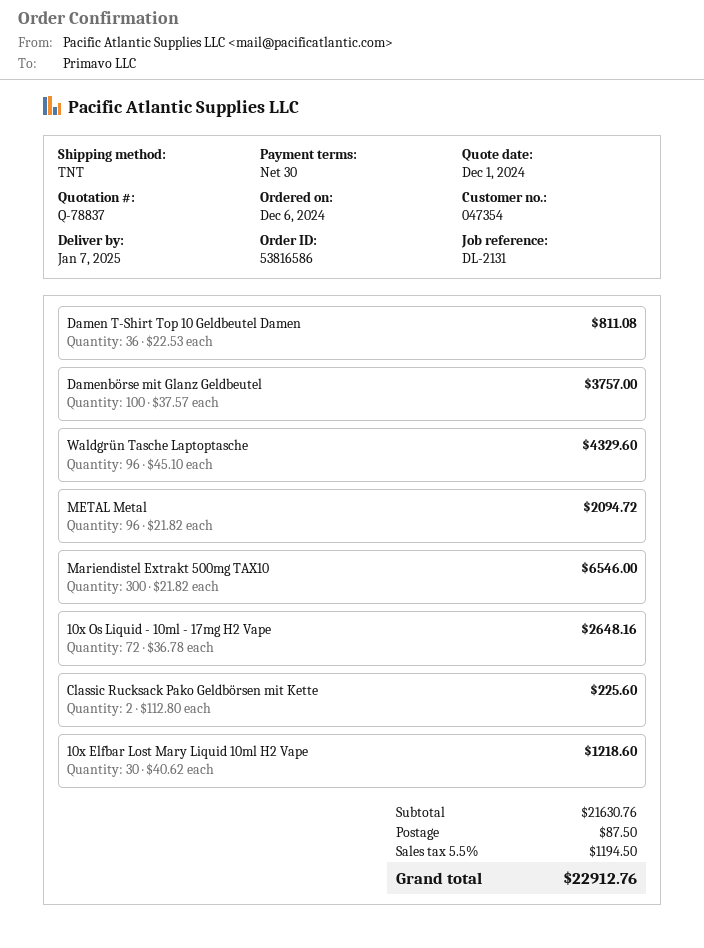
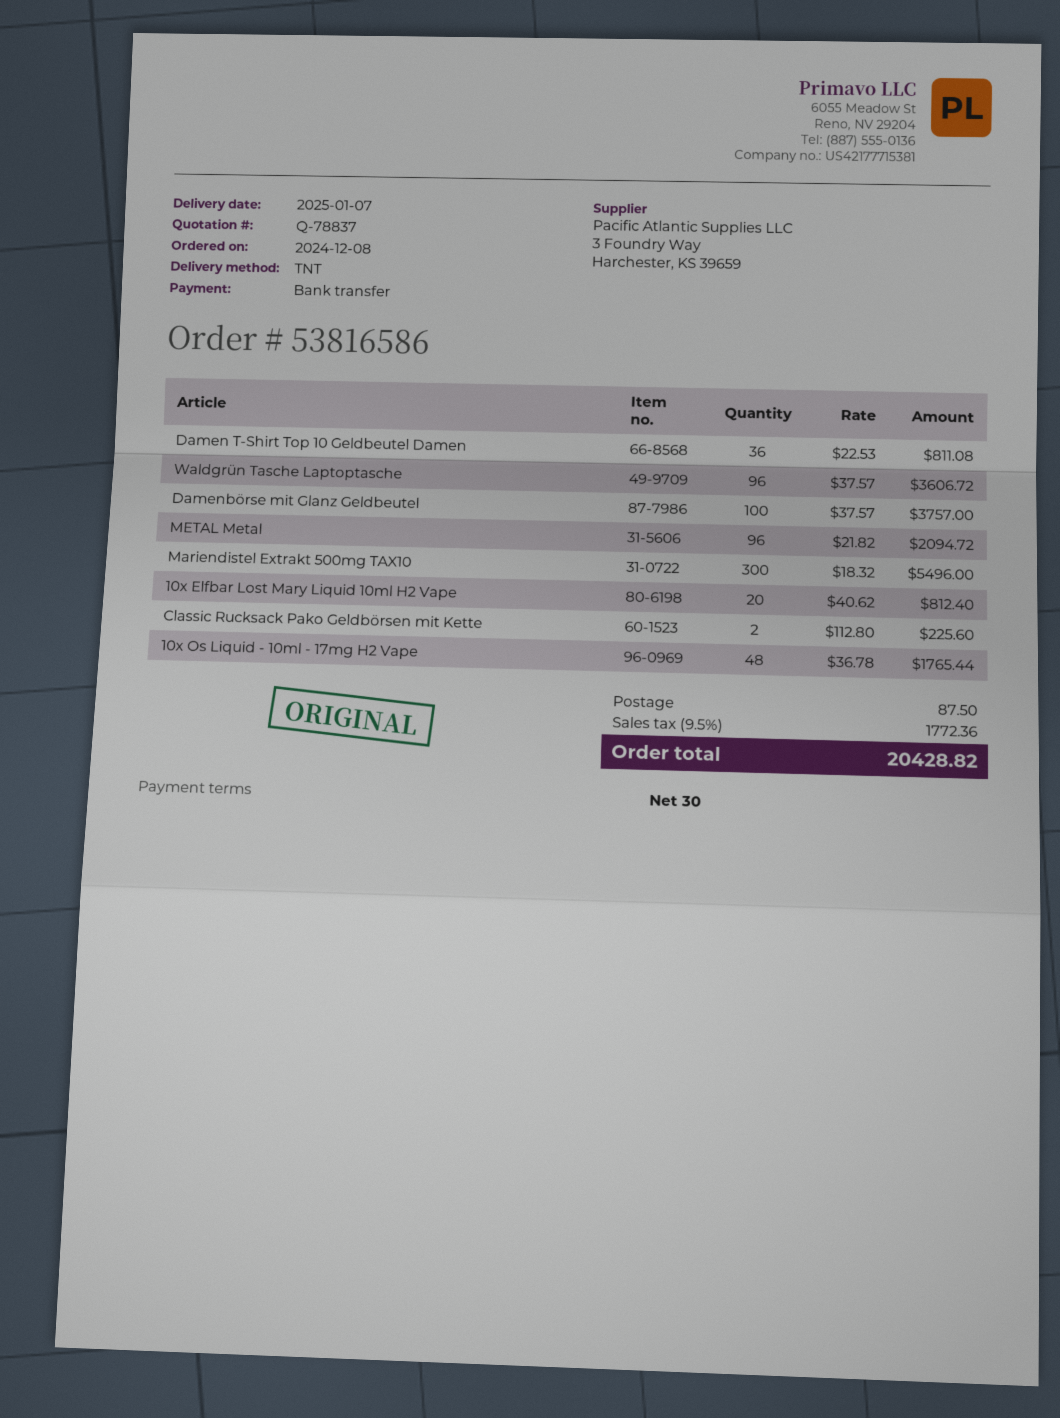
order date: 2024-12-06 -> 2024-12-08
Waldgrün Tasche Laptoptasche: 96 x 45.10 = 4329.60 -> 96 x 37.57 = 3606.72
Mariendistel Extrakt 500mg TAX10: 300 x 21.82 = 6546.00 -> 300 x 18.32 = 5496.00
10x Os Liquid - 10ml - 17mg H2 Vape: 72 x 36.78 = 2648.16 -> 48 x 36.78 = 1765.44
10x Elfbar Lost Mary Liquid 10ml H2 Vape: 30 x 40.62 = 1218.60 -> 20 x 40.62 = 812.40
tax: 5.5% = 1194.50 -> 9.5% = 1772.36
total: 22912.76 -> 20428.82

